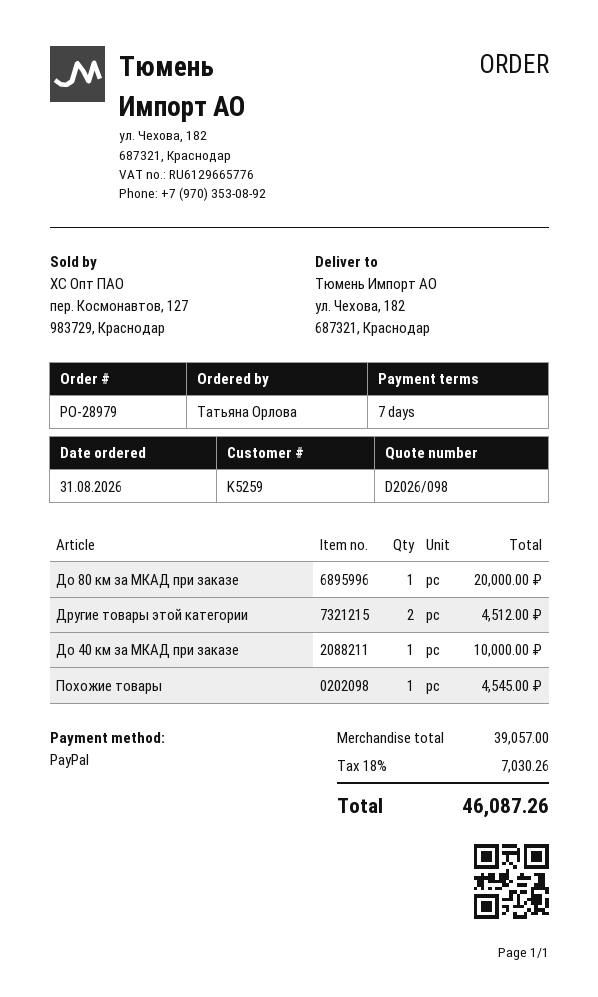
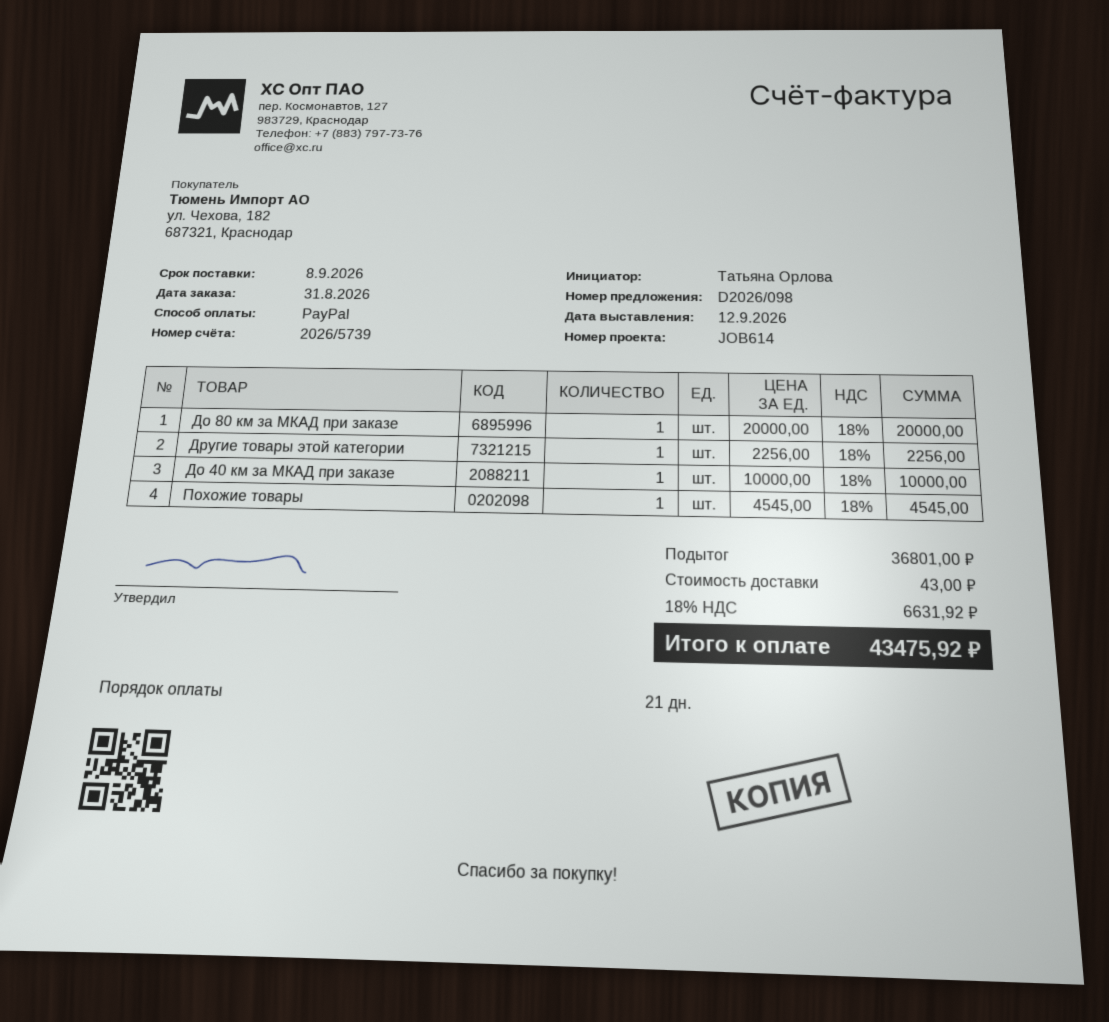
payment terms: 7 days -> 21 days
Другие товары этой категории: 2 for 4512.00 -> 1 for 2256.00
subtotal: 39057.00 -> 36801.00
shipping: none -> 43.00
tax: 18% = 7030.26 -> 18% = 6631.92
total: 46087.26 -> 43475.92

